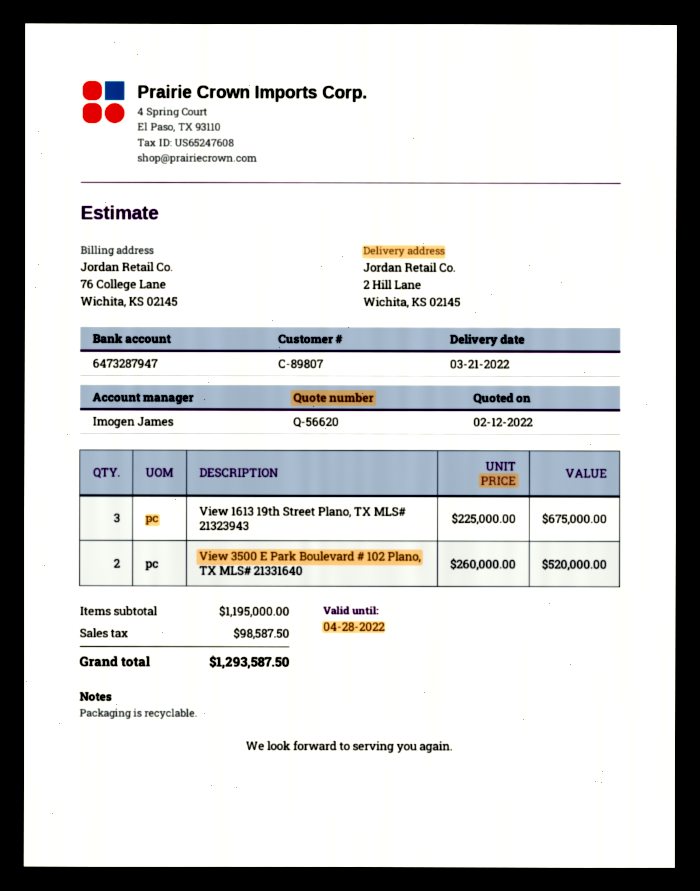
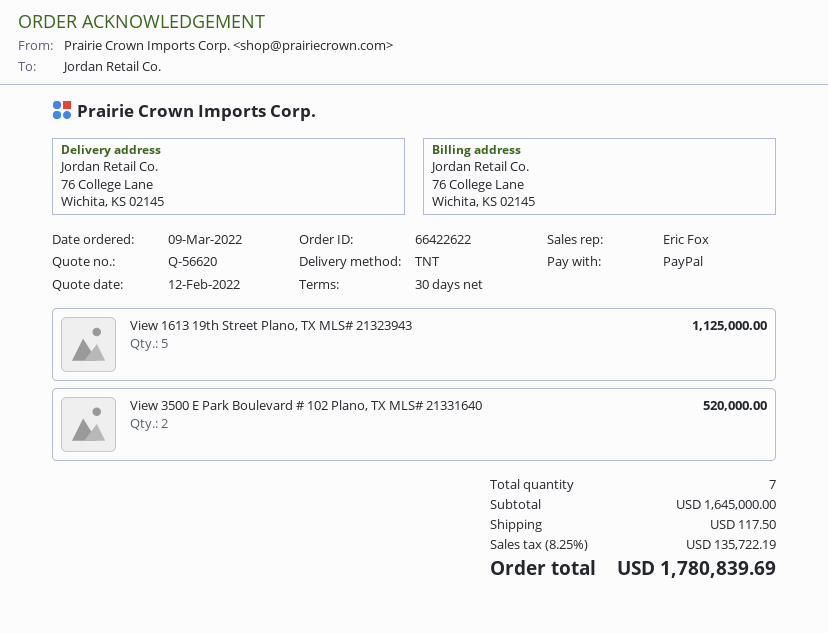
sales rep: Imogen James -> Eric Fox
ship to: 2 Hill Lane, Wichita, KS 02145 -> 76 College Lane, Wichita, KS 02145
View 1613 19th Street Plano, TX MLS# 21323943: 3 for 675000.00 -> 5 for 1125000.00
subtotal: 1195000.00 -> 1645000.00
shipping: none -> 117.50
tax: 98587.50 -> 135722.19
total: 1293587.50 -> 1780839.69

